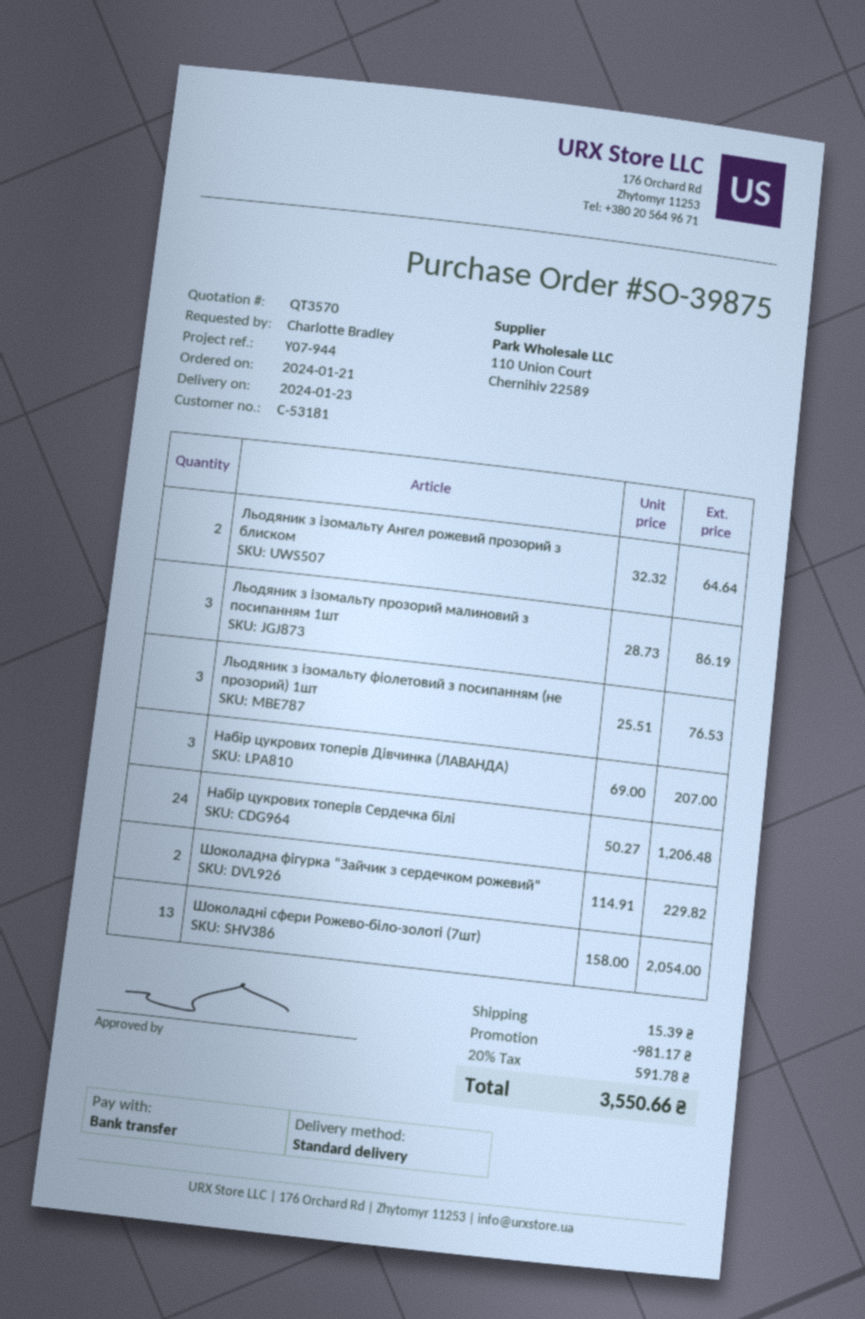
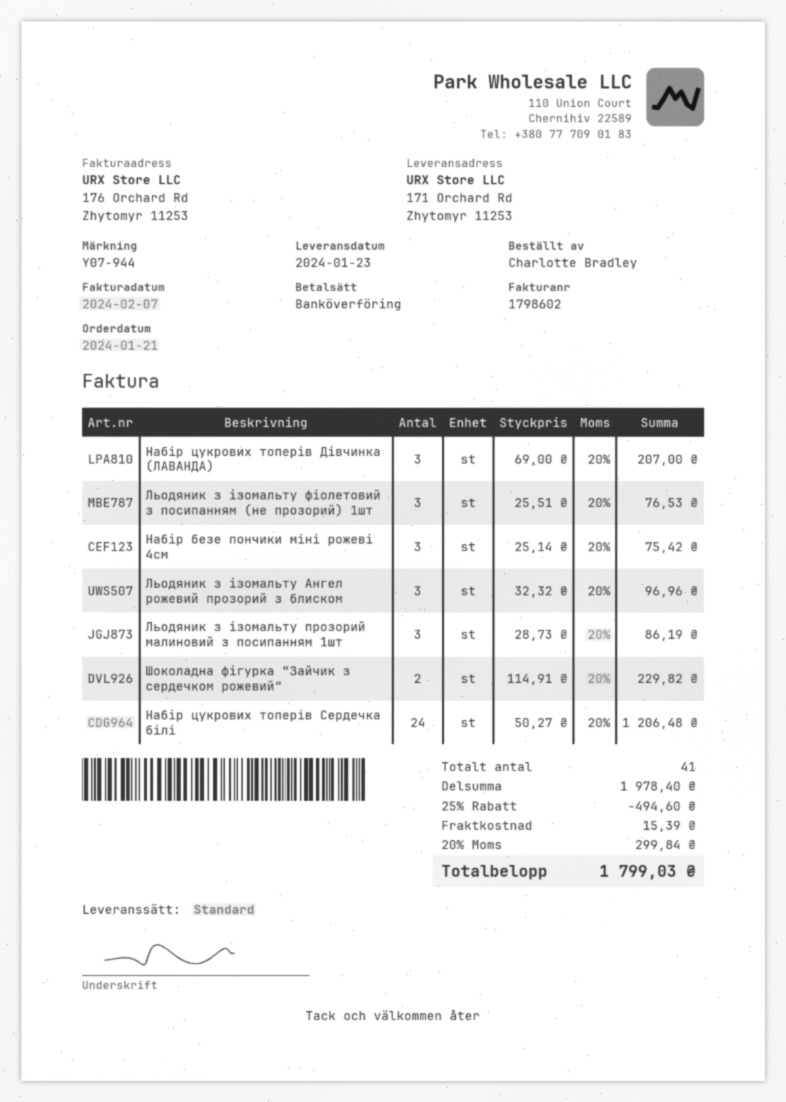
Льодяник з ізомальту Ангел рожевий прозорий з блиском: 2 x 32.32 = 64.64 -> 3 x 32.32 = 96.96
Шоколадні сфери Рожево-біло-золоті (7шт): 13 x 158.00 = 2054.00 -> none
Набір безе пончики міні рожеві 4см: none -> 3 x 25.14 = 75.42
discount: 981.17 -> 494.60
tax: 20% = 591.78 -> 20% = 299.84
total: 3550.66 -> 1799.03

